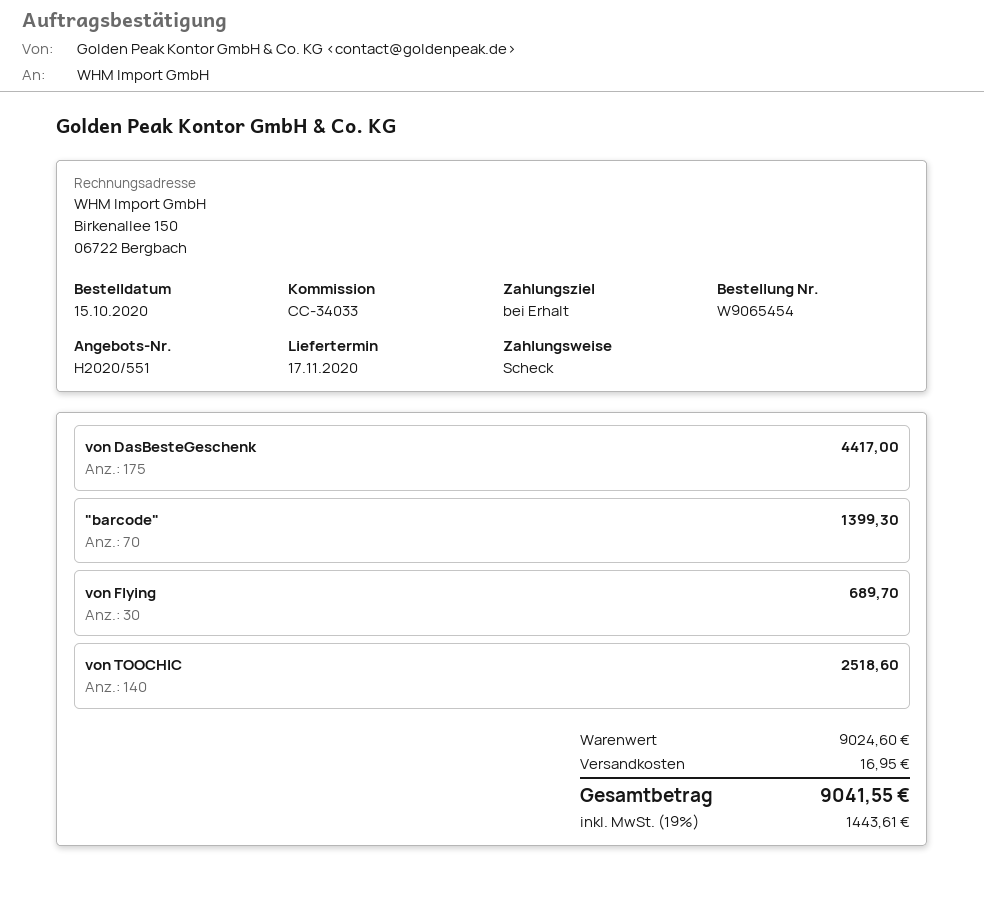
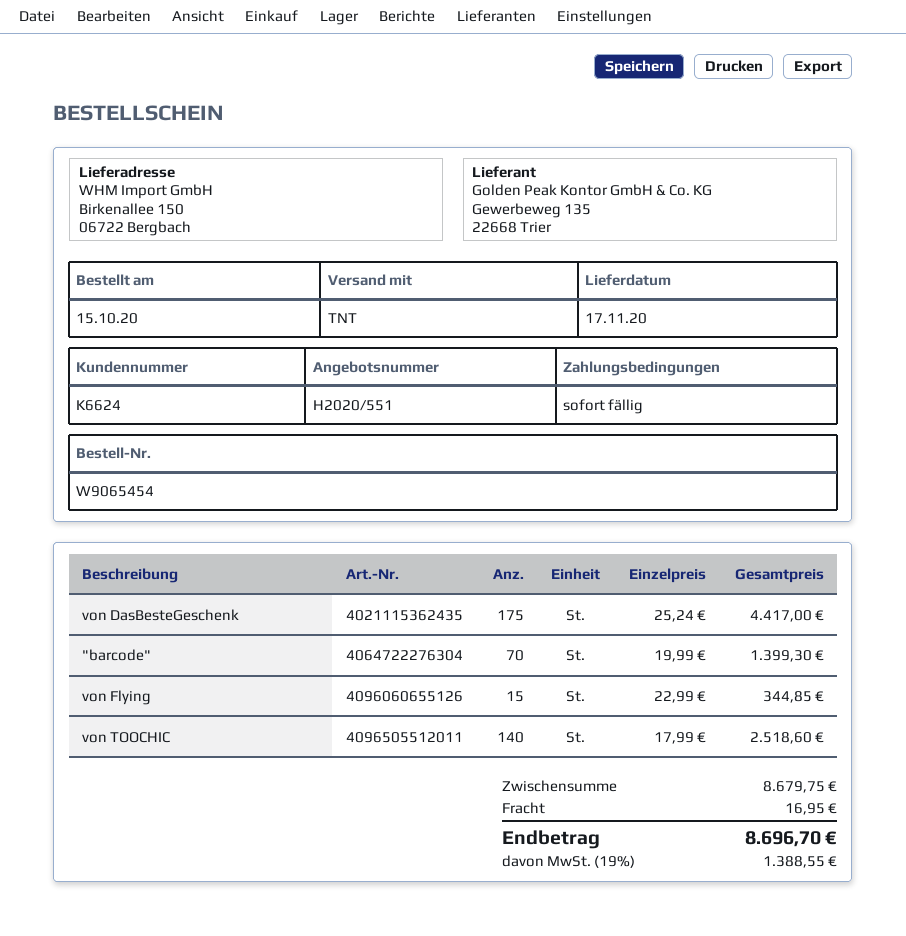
von Flying: 30 for 689.70 -> 15 for 344.85
subtotal: 9024.60 -> 8679.75
tax: 19% = 1443.61 -> 19% = 1388.55
total: 9041.55 -> 8696.70

